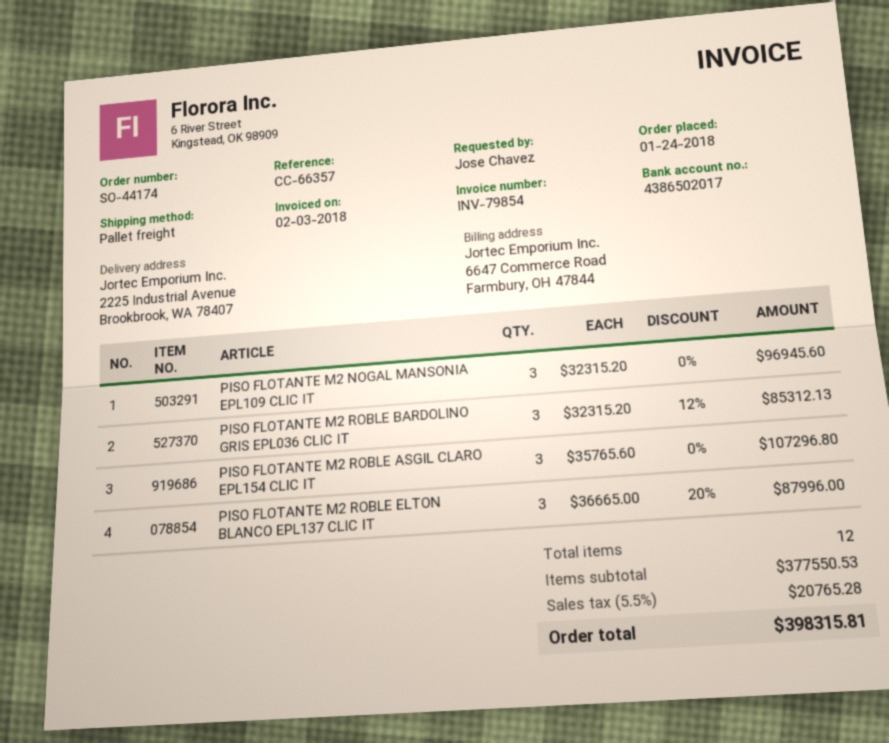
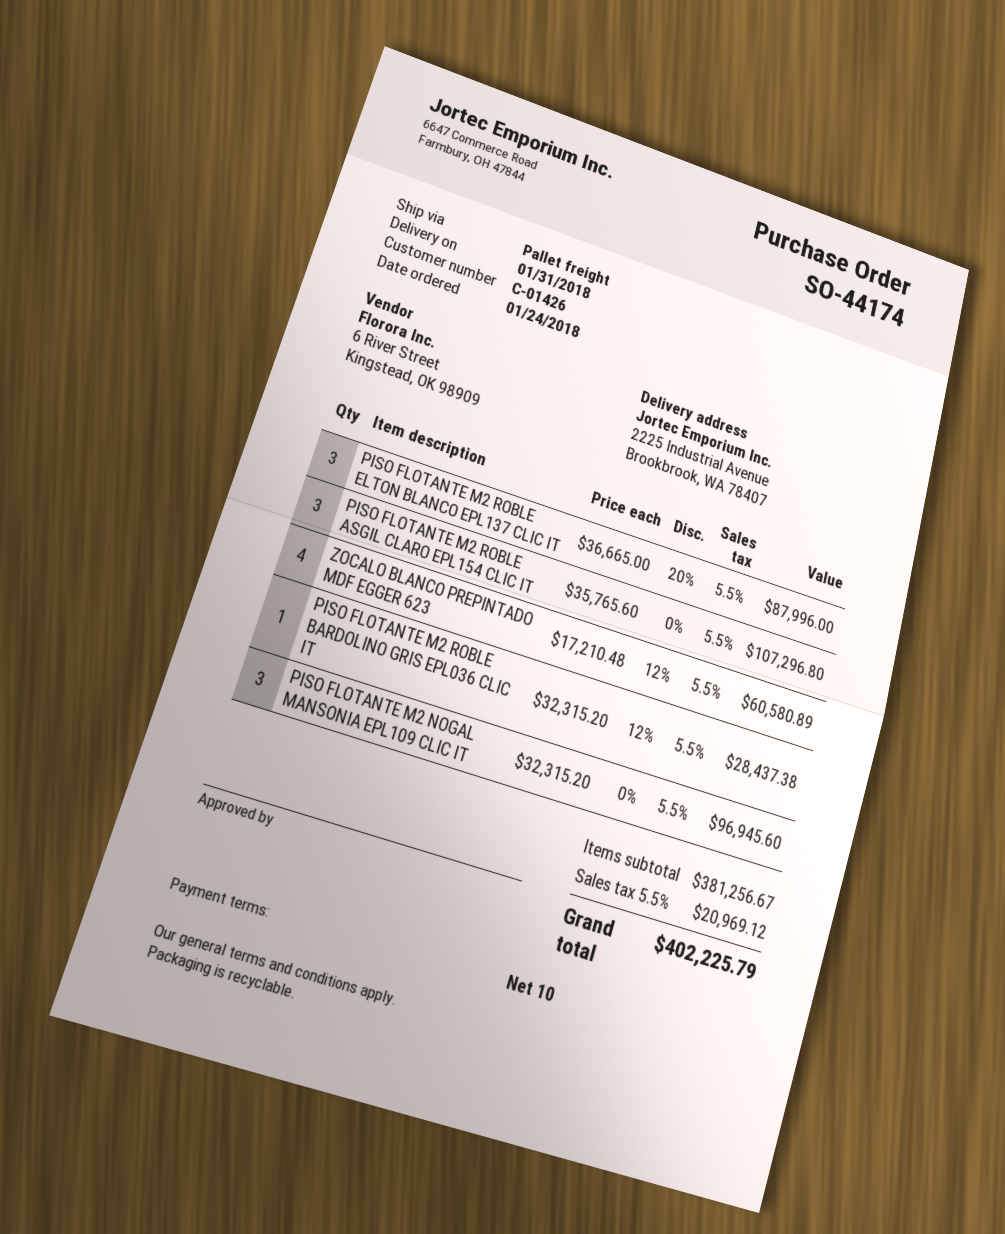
PISO FLOTANTE M2 ROBLE BARDOLINO GRIS EPL036 CLIC IT: 3 x 32315.20 - 12% = 85312.13 -> 1 x 32315.20 - 12% = 28437.38
ZOCALO BLANCO PREPINTADO MDF EGGER 623: none -> 4 x 17210.48 - 12% = 60580.89
subtotal: 377550.53 -> 381256.67
tax: 5.5% = 20765.28 -> 5.5% = 20969.12
total: 398315.81 -> 402225.79

